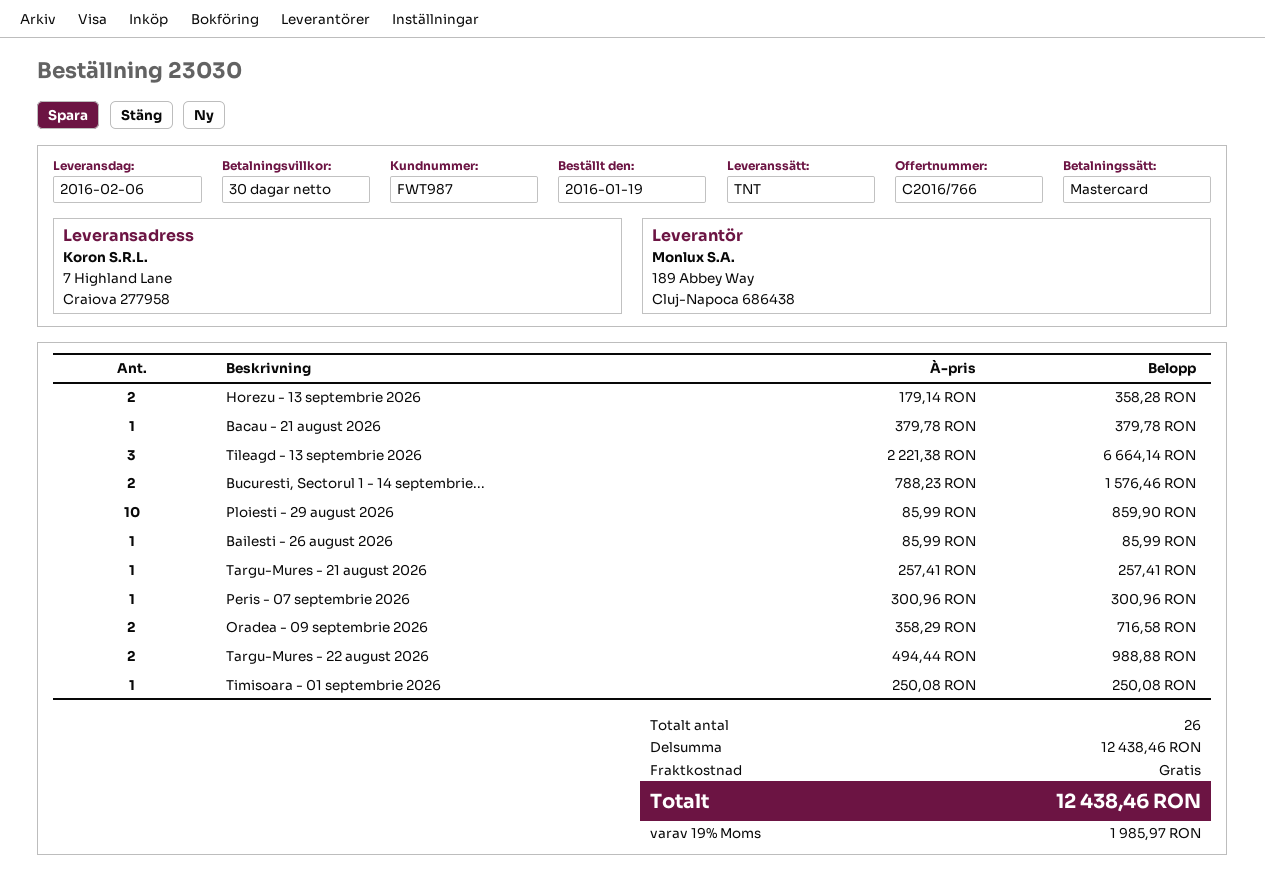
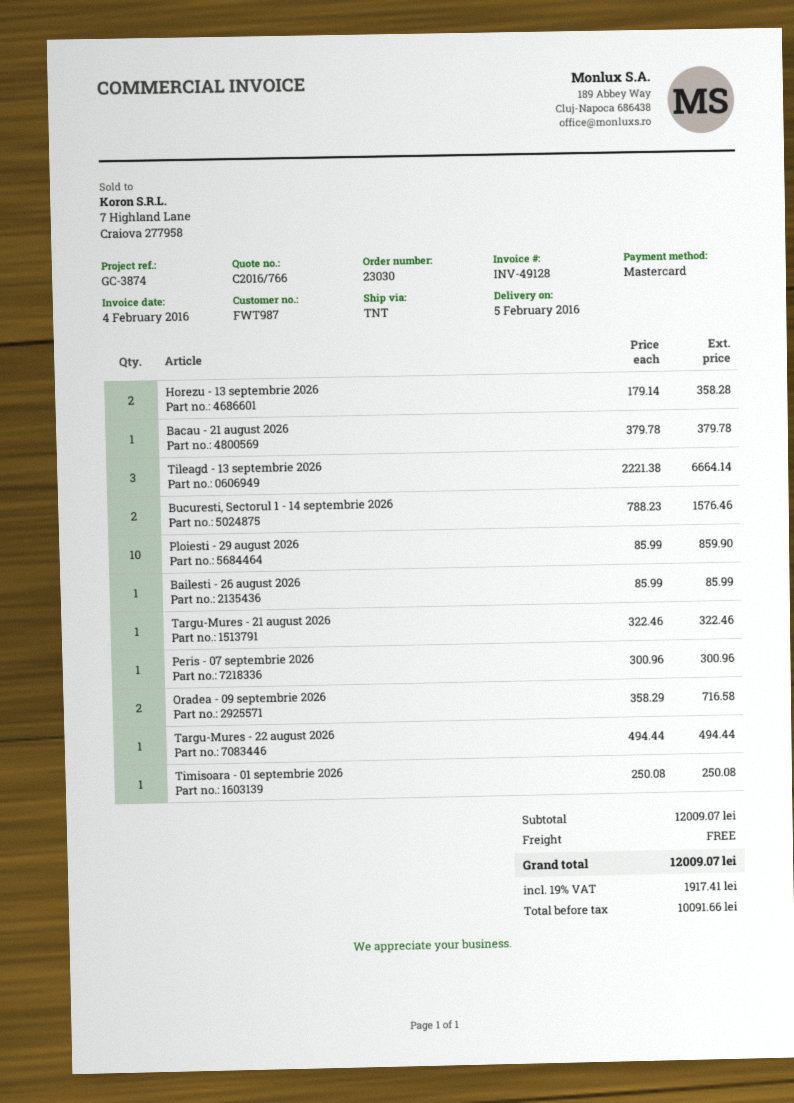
delivery date: 2016-02-06 -> 2016-02-05
Targu-Mures - 21 august 2026: 1 x 257.41 = 257.41 -> 1 x 322.46 = 322.46
Targu-Mures - 22 august 2026: 2 x 494.44 = 988.88 -> 1 x 494.44 = 494.44
subtotal: 12438.46 -> 12009.07
tax: 19% = 1985.97 -> 19% = 1917.41
total: 12438.46 -> 12009.07

